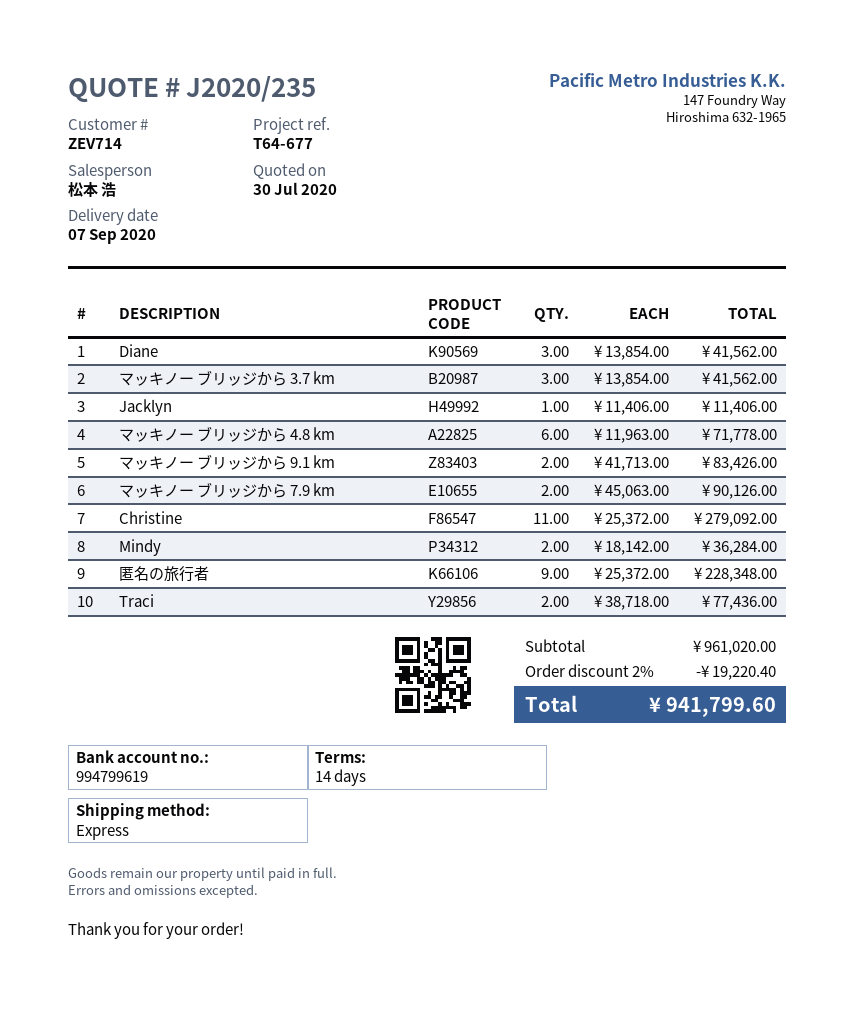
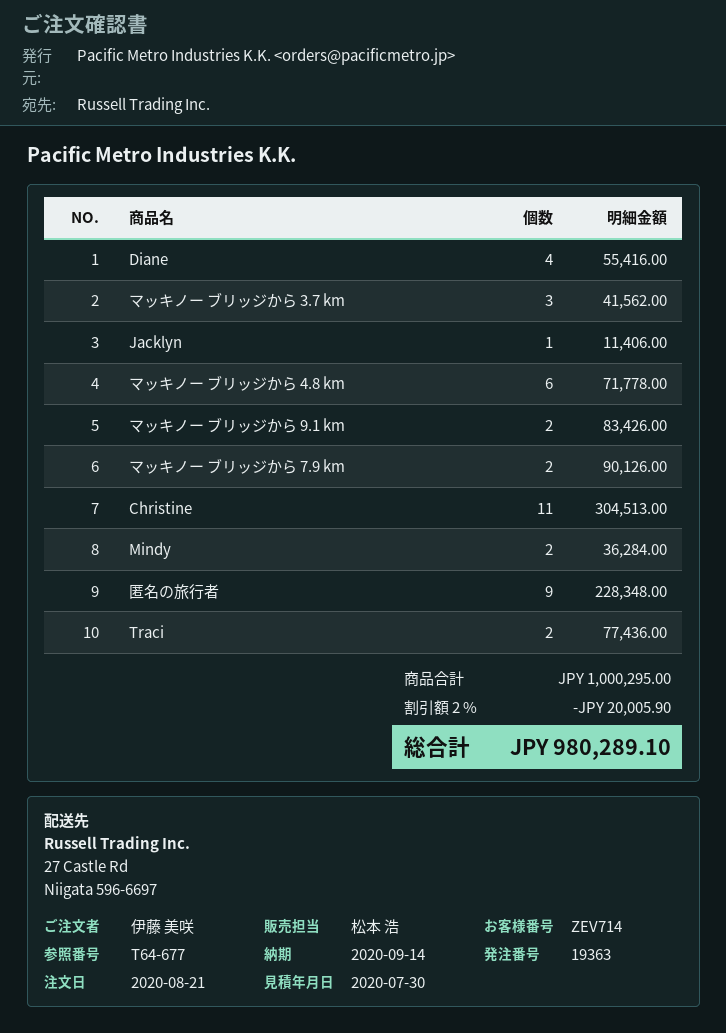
delivery date: 2020-09-07 -> 2020-09-14
Diane: 3 for 41562.00 -> 4 for 55416.00
Christine: 11 for 279092.00 -> 11 for 304513.00
subtotal: 961020.00 -> 1000295.00
discount: 2% = 19220.40 -> 2% = 20005.90
total: 941799.60 -> 980289.10

